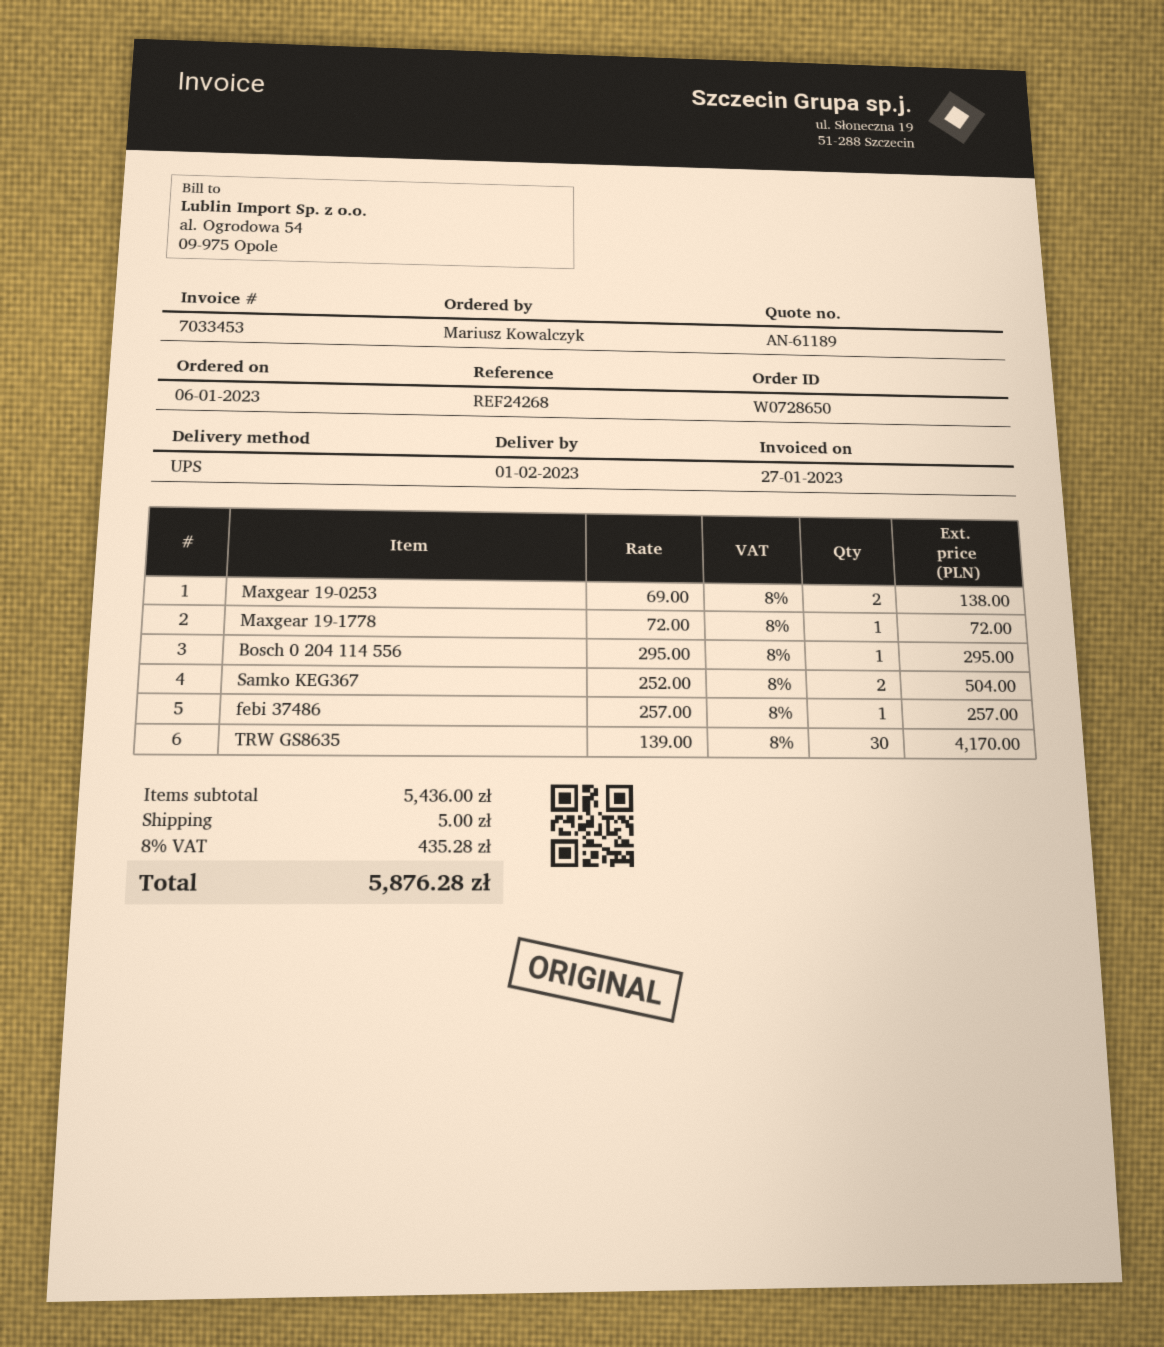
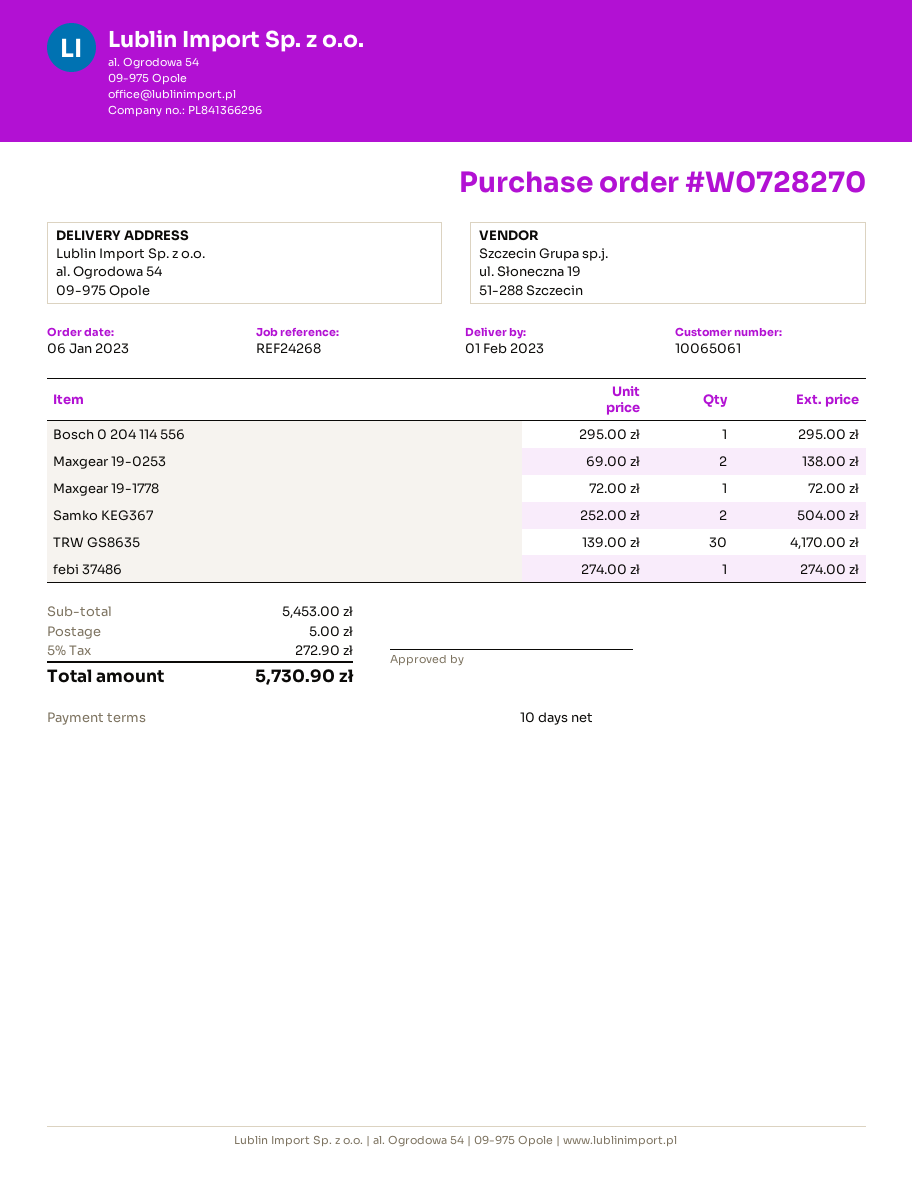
order number: W0728650 -> W0728270
febi 37486: 1 x 257.00 = 257.00 -> 1 x 274.00 = 274.00
subtotal: 5436.00 -> 5453.00
tax: 8% = 435.28 -> 5% = 272.90
total: 5876.28 -> 5730.90

